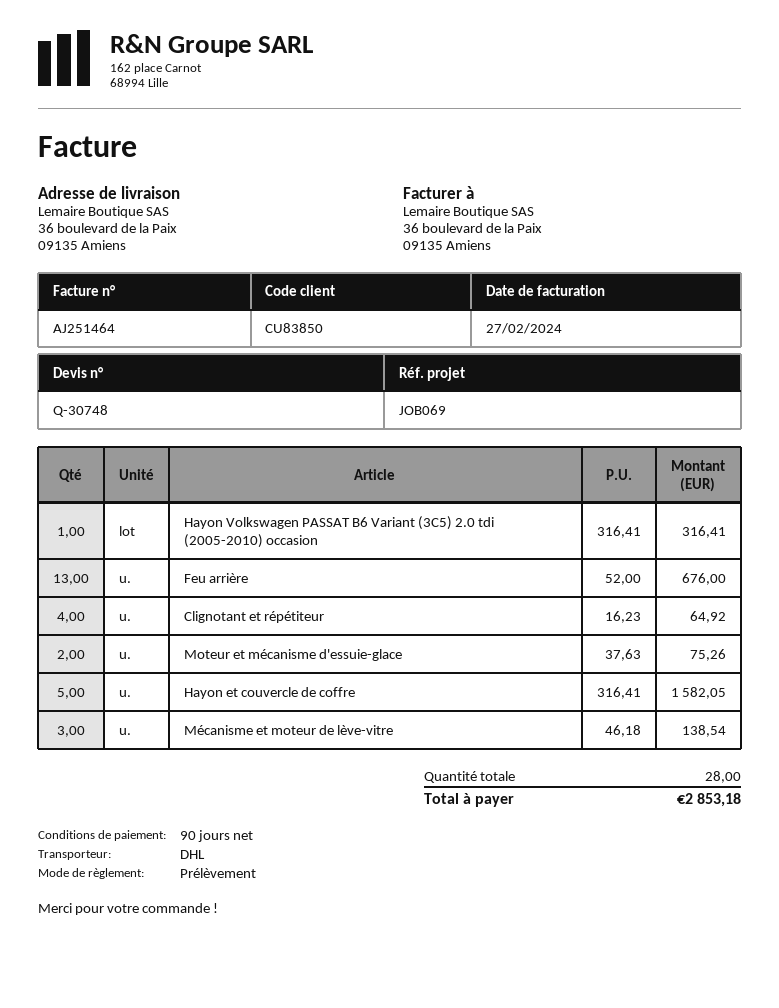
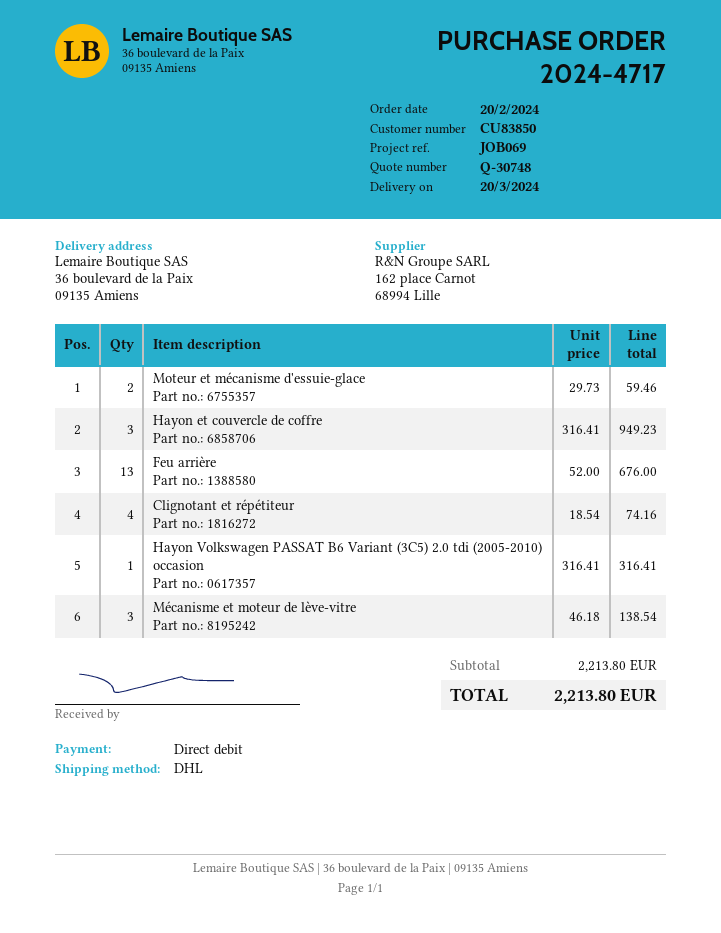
Clignotant et répétiteur: 4 x 16.23 = 64.92 -> 4 x 18.54 = 74.16
Moteur et mécanisme d'essuie-glace: 2 x 37.63 = 75.26 -> 2 x 29.73 = 59.46
Hayon et couvercle de coffre: 5 x 316.41 = 1582.05 -> 3 x 316.41 = 949.23
total: 2853.18 -> 2213.80

